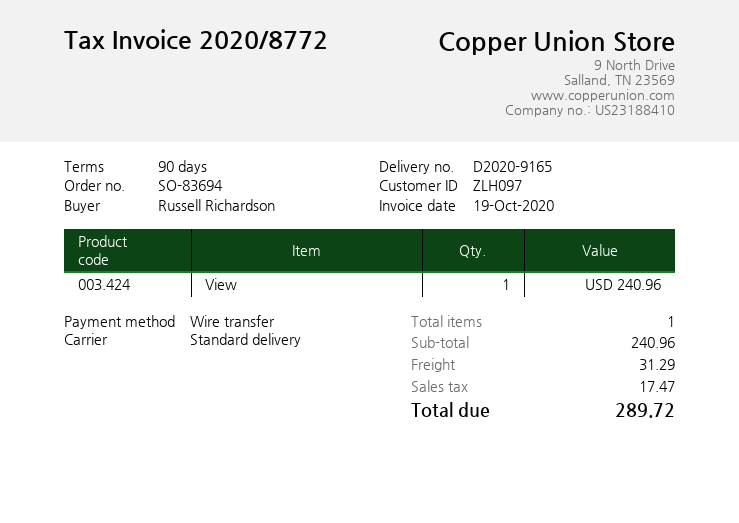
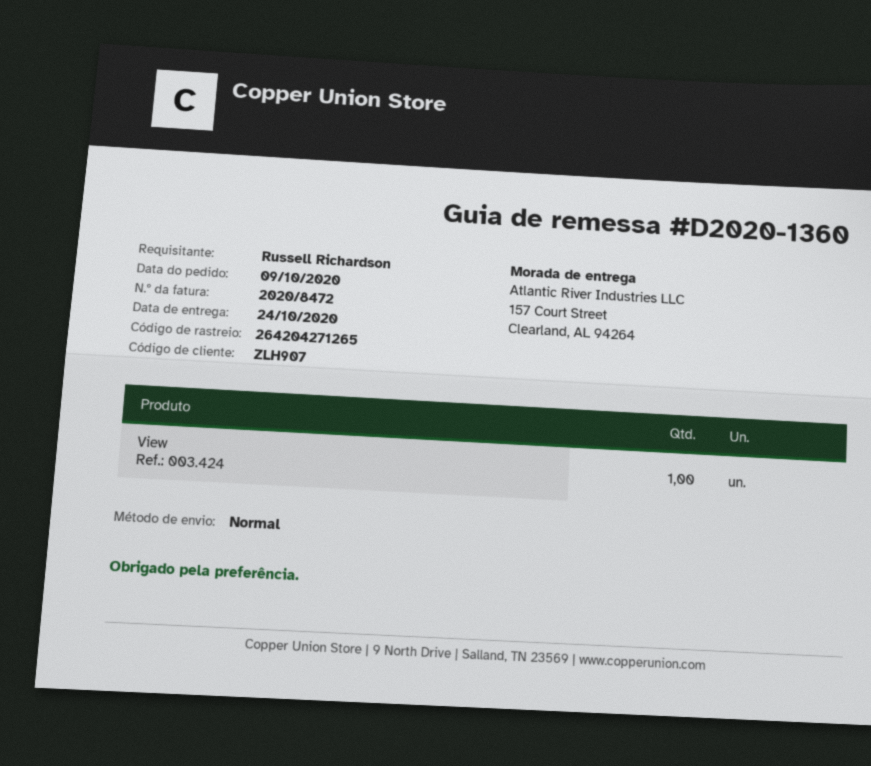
delivery note number: D2020-9165 -> D2020-1360
invoice number: 2020/8772 -> 2020/8472
customer number: ZLH097 -> ZLH907

